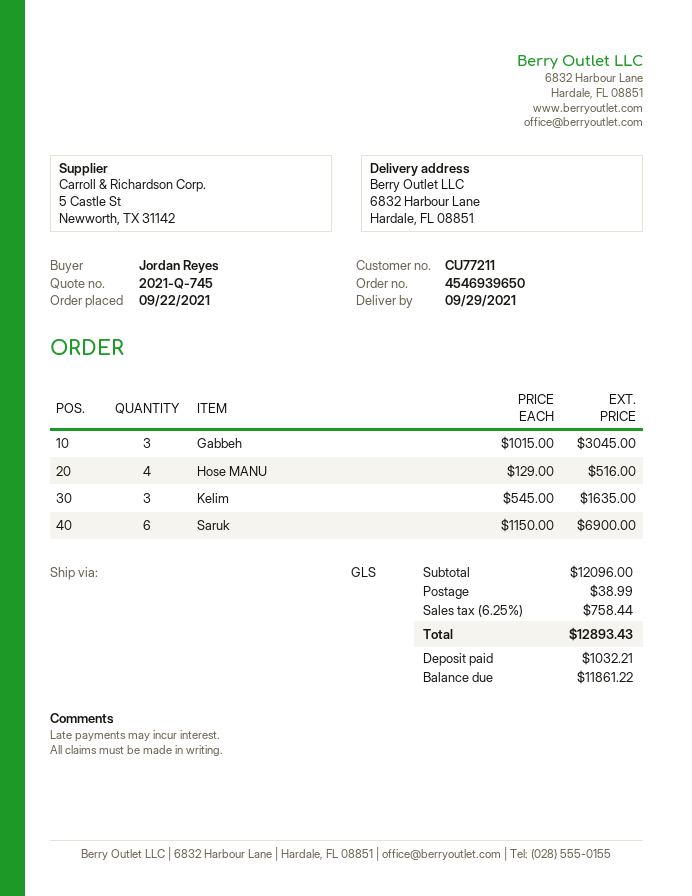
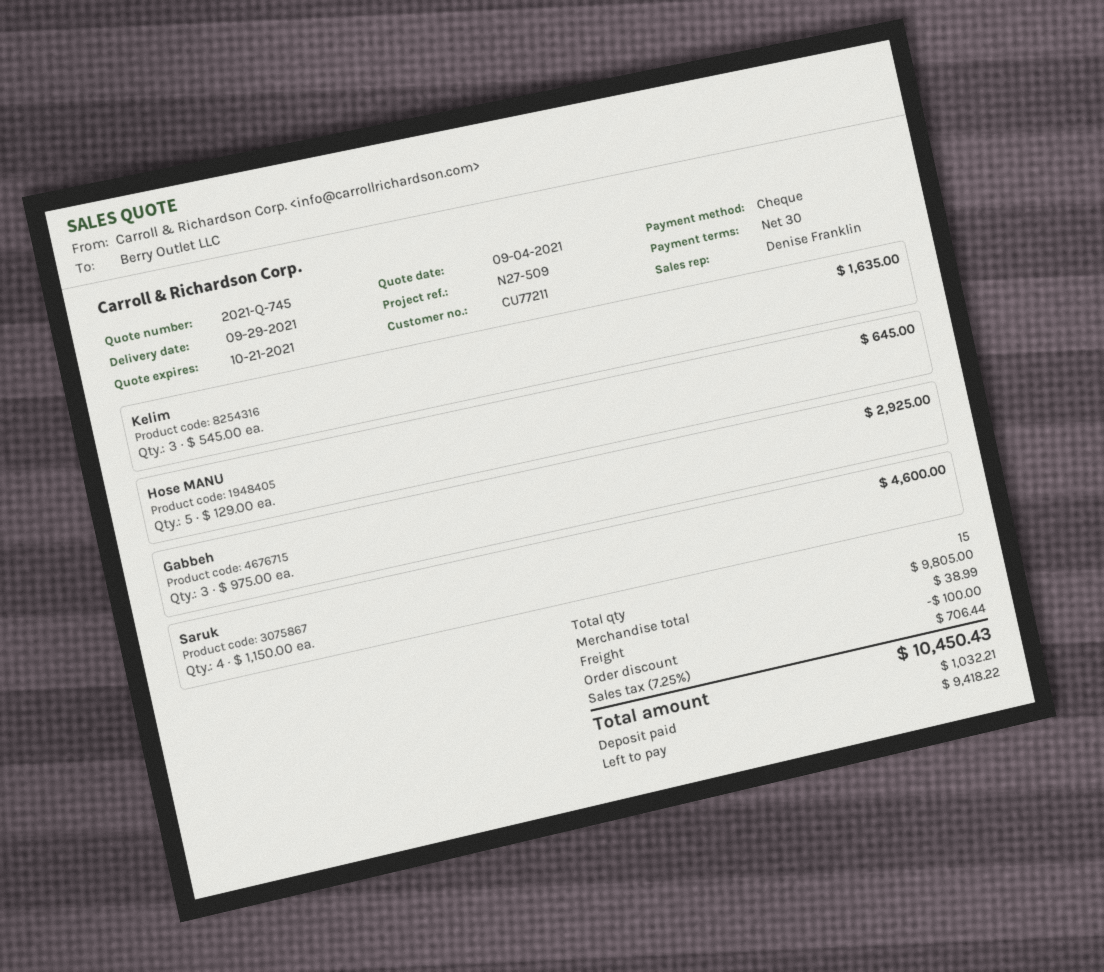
Gabbeh: 3 x 1015.00 = 3045.00 -> 3 x 975.00 = 2925.00
Hose MANU: 4 x 129.00 = 516.00 -> 5 x 129.00 = 645.00
Saruk: 6 x 1150.00 = 6900.00 -> 4 x 1150.00 = 4600.00
subtotal: 12096.00 -> 9805.00
discount: none -> 100.00
tax: 6.25% = 758.44 -> 7.25% = 706.44
total: 12893.43 -> 10450.43
balance: 11861.22 -> 9418.22

